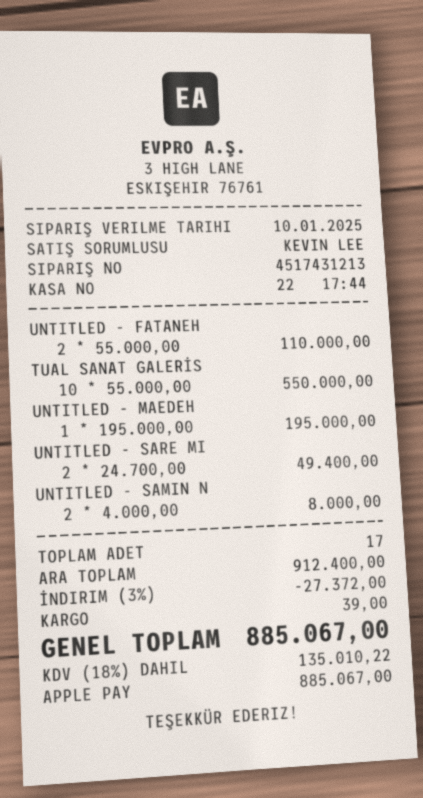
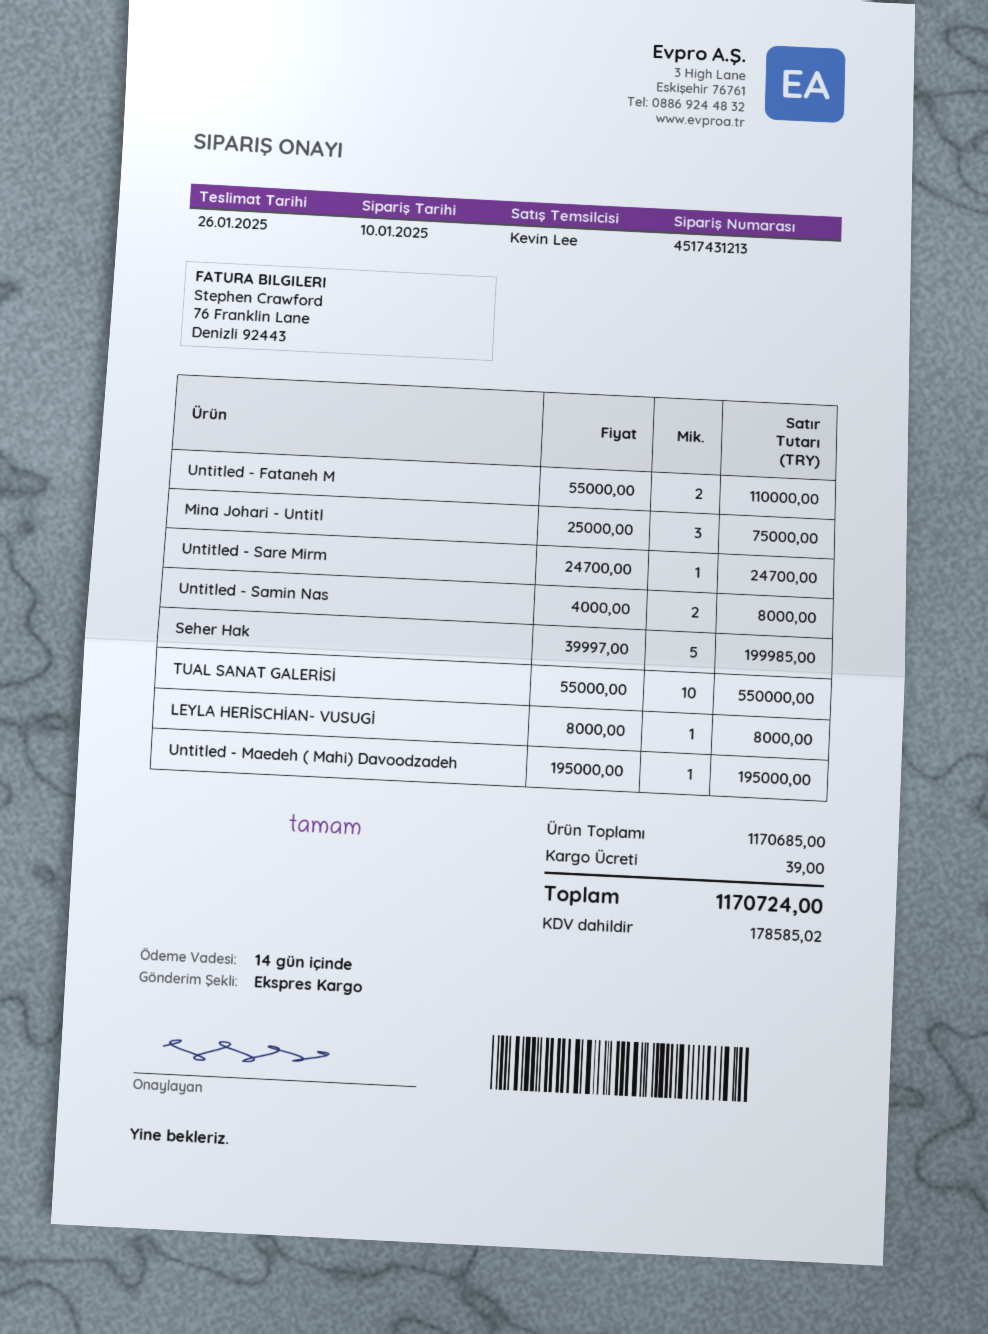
UNTITLED - SARE MI: 2 x 24700.00 = 49400.00 -> 1 x 24700.00 = 24700.00
Mina Johari - Untitl: none -> 3 x 25000.00 = 75000.00
Seher Hak: none -> 5 x 39997.00 = 199985.00
LEYLA HERİSCHİAN- VUSUGİ: none -> 1 x 8000.00 = 8000.00
subtotal: 912400.00 -> 1170685.00
discount: 3% = 27372.00 -> none
tax: 135010.22 -> 178585.02
total: 885067.00 -> 1170724.00

